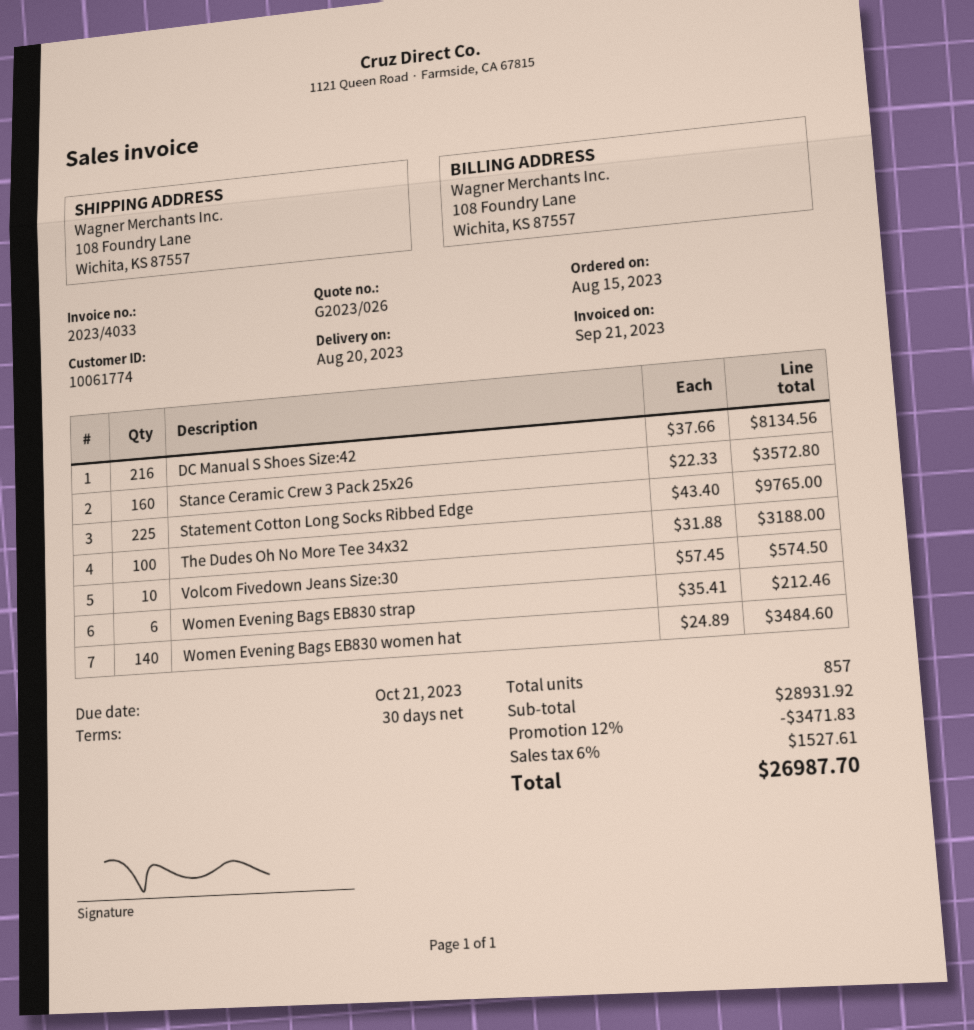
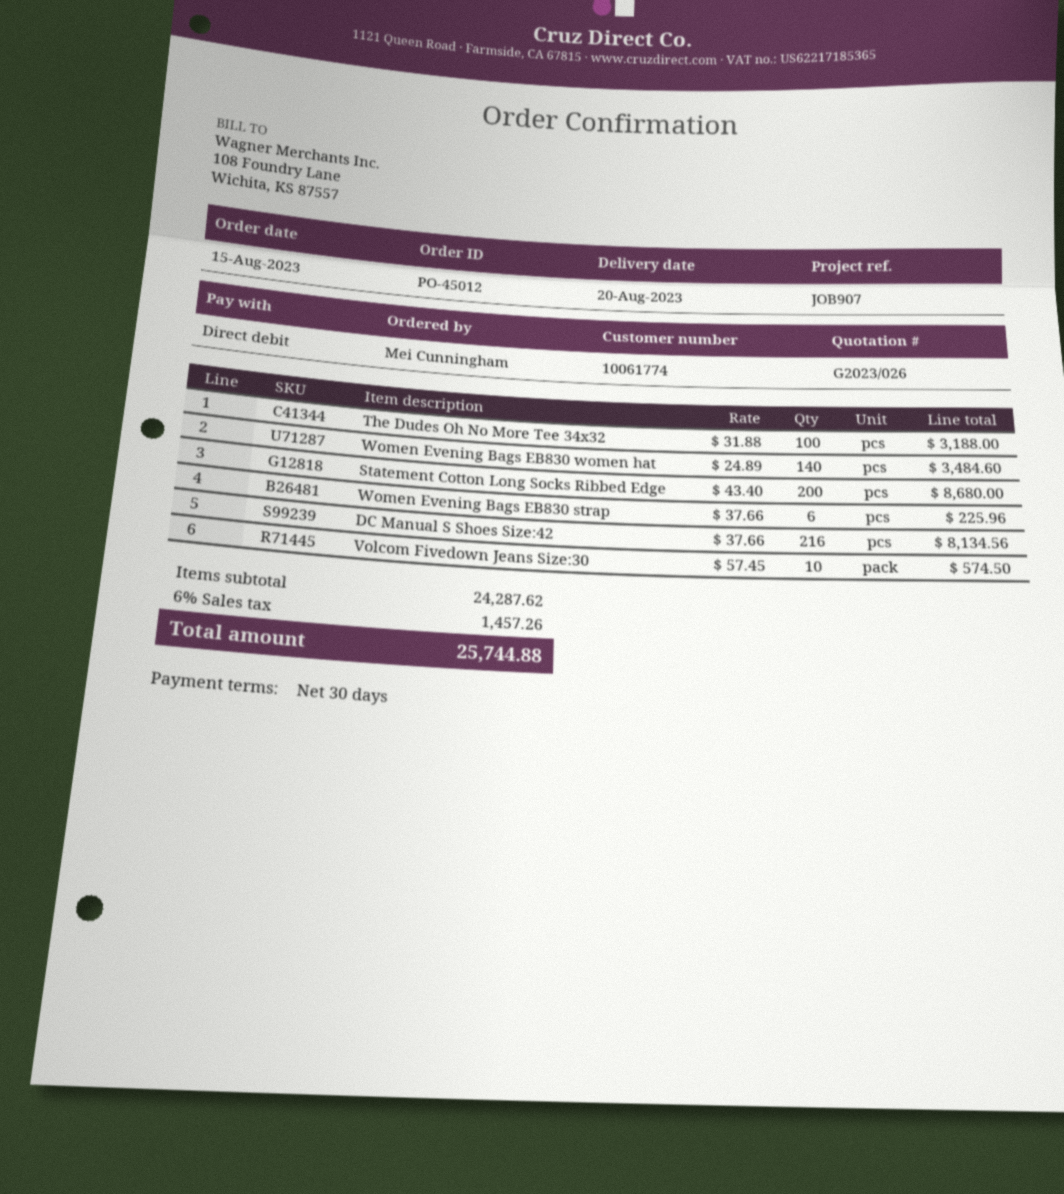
Stance Ceramic Crew 3 Pack 25x26: 160 x 22.33 = 3572.80 -> none
Statement Cotton Long Socks Ribbed Edge: 225 x 43.40 = 9765.00 -> 200 x 43.40 = 8680.00
Women Evening Bags EB830 strap: 6 x 35.41 = 212.46 -> 6 x 37.66 = 225.96
subtotal: 28931.92 -> 24287.62
discount: 12% = 3471.83 -> none
tax: 6% = 1527.61 -> 6% = 1457.26
total: 26987.70 -> 25744.88

